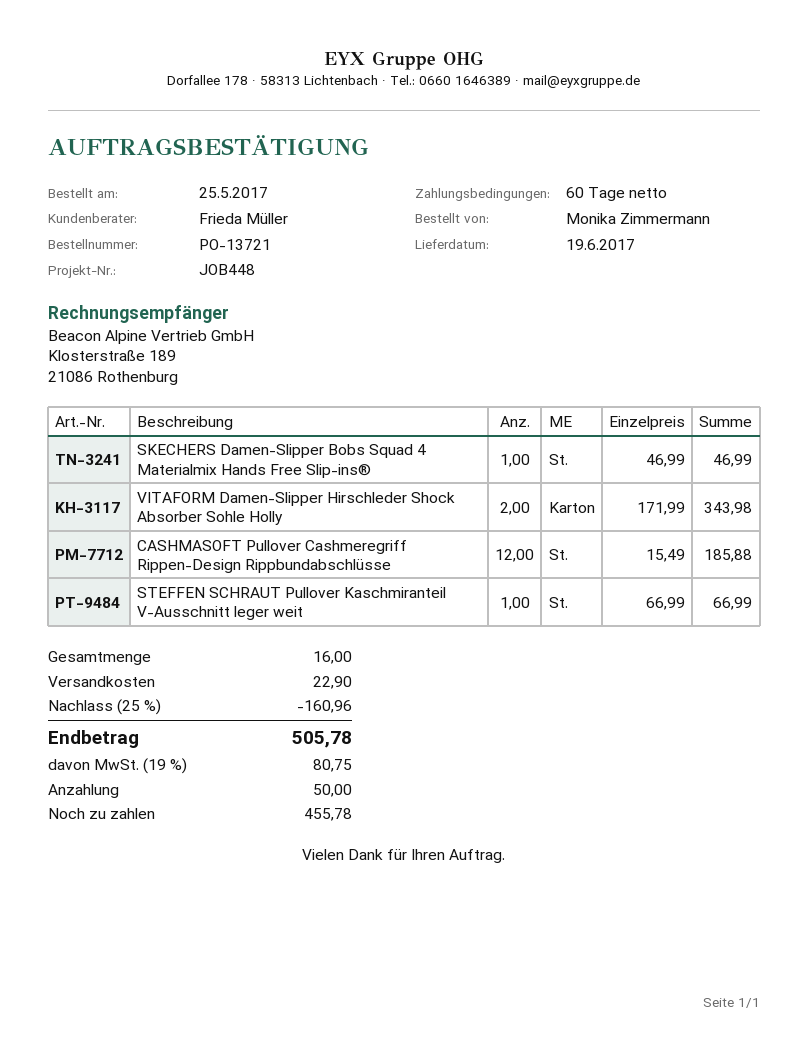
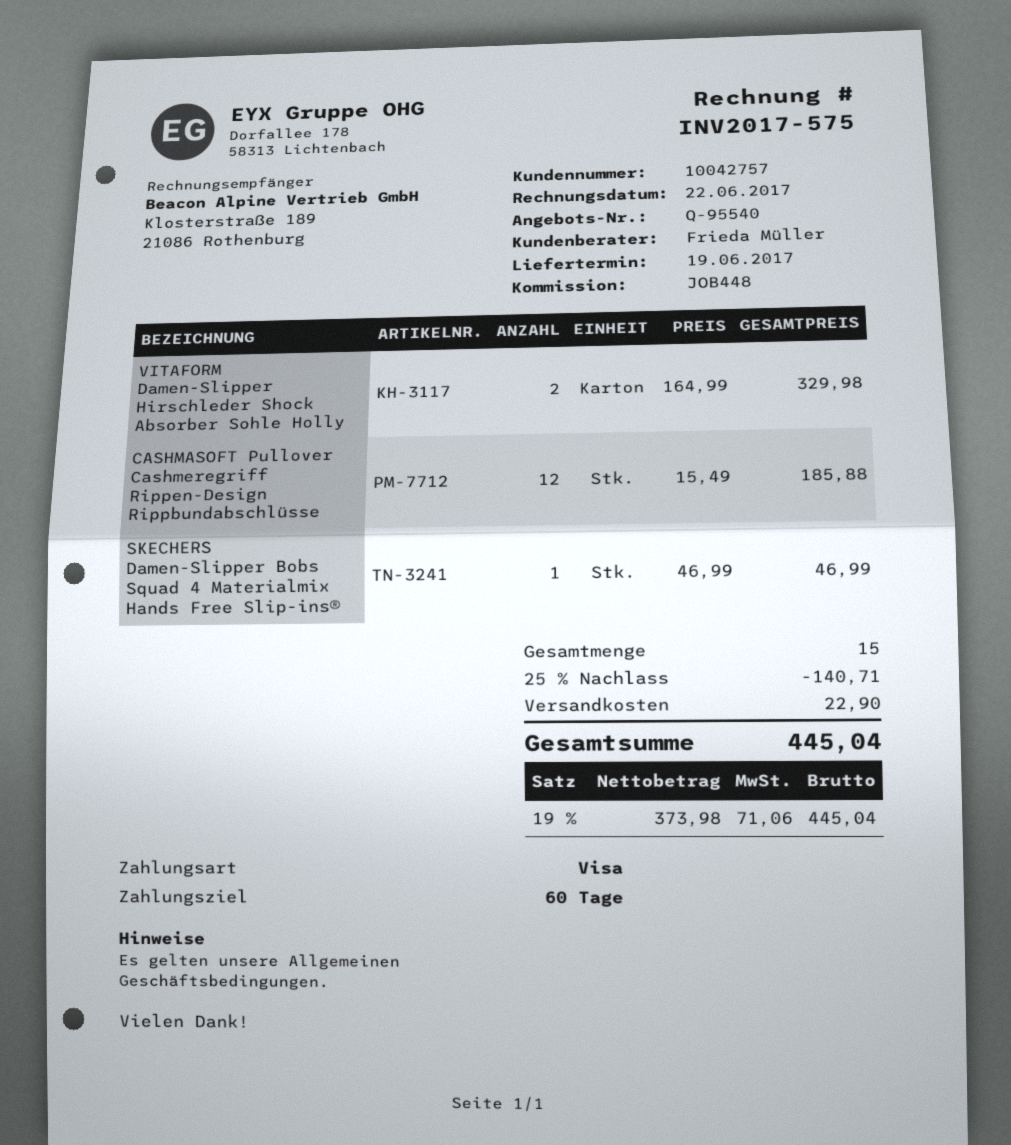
VITAFORM Damen-Slipper Hirschleder Shock Absorber Sohle Holly: 2 x 171.99 = 343.98 -> 2 x 164.99 = 329.98
STEFFEN SCHRAUT Pullover Kaschmiranteil V-Ausschnitt leger weit: 1 x 66.99 = 66.99 -> none
total quantity: 16 -> 15
discount: 25% = 160.96 -> 25% = 140.71
tax: 19% = 80.75 -> 19% = 71.06
total: 505.78 -> 445.04

